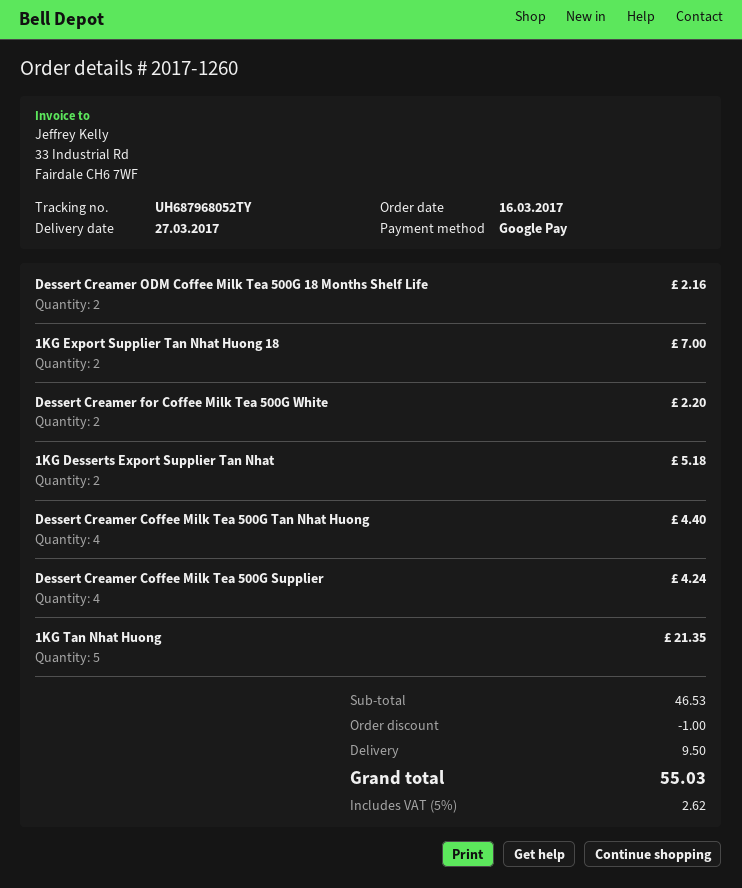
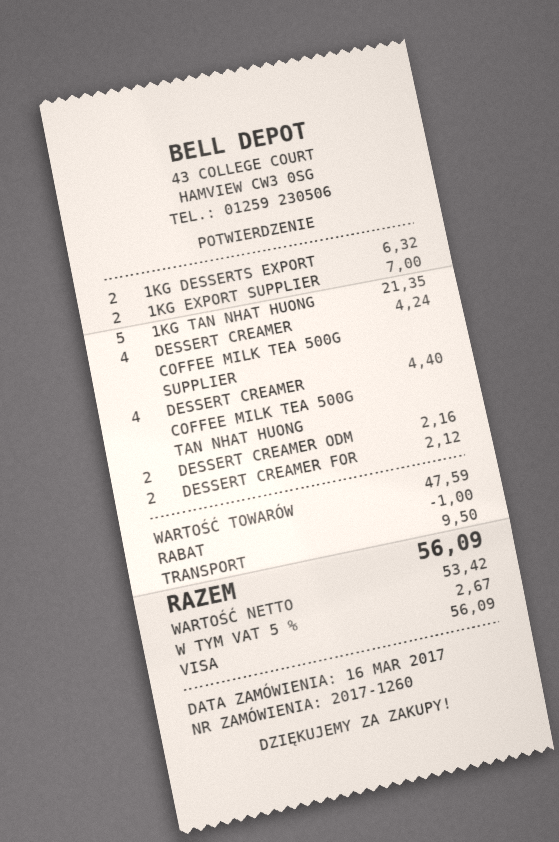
payment method: Google Pay -> Visa
Dessert Creamer for Coffee Milk Tea 500G White: 2 for 2.20 -> 2 for 2.12
1KG Desserts Export Supplier Tan Nhat: 2 for 5.18 -> 2 for 6.32
subtotal: 46.53 -> 47.59
tax: 5% = 2.62 -> 5% = 2.67
total: 55.03 -> 56.09

